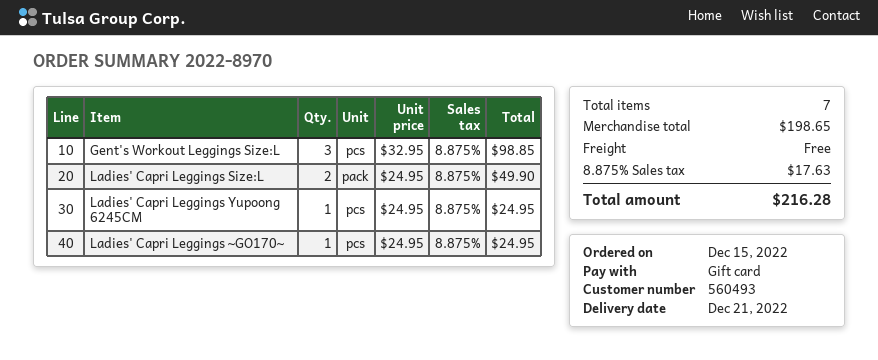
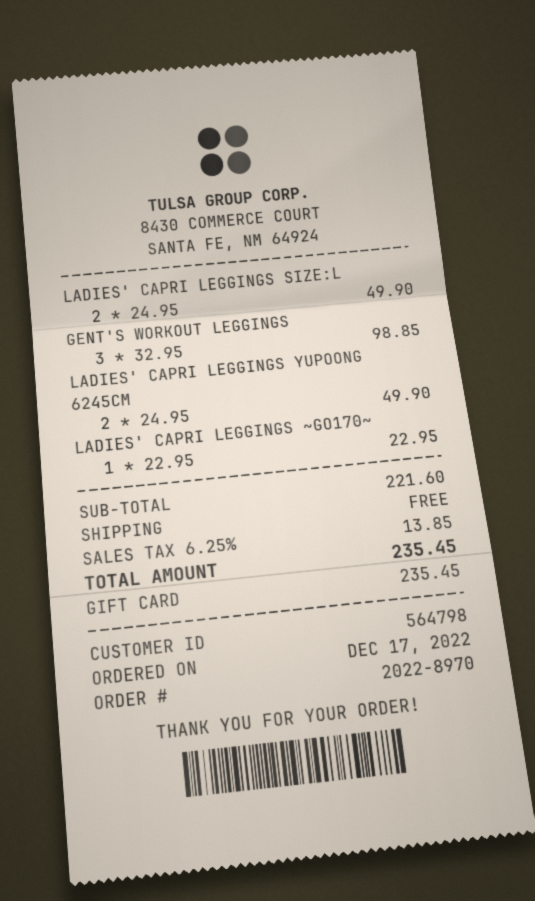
order date: 2022-12-15 -> 2022-12-17
customer number: 560493 -> 564798
Ladies' Capri Leggings Yupoong 6245CM: 1 x 24.95 = 24.95 -> 2 x 24.95 = 49.90
Ladies' Capri Leggings ~GO170~: 1 x 24.95 = 24.95 -> 1 x 22.95 = 22.95
subtotal: 198.65 -> 221.60
tax: 8.875% = 17.63 -> 6.25% = 13.85
total: 216.28 -> 235.45

